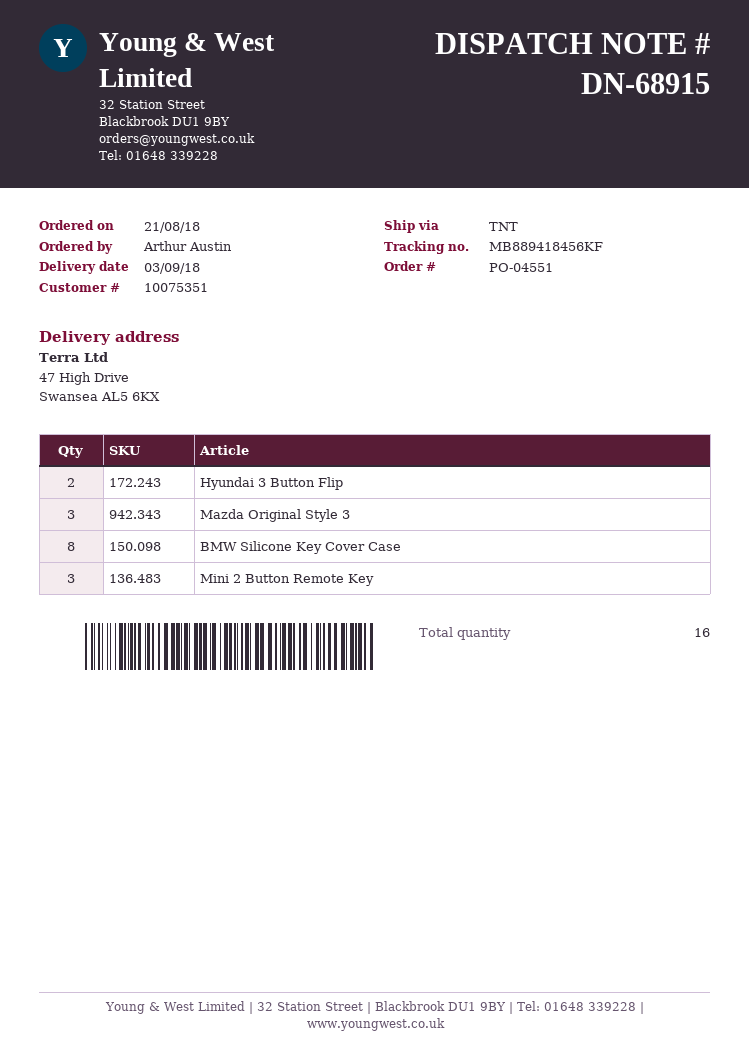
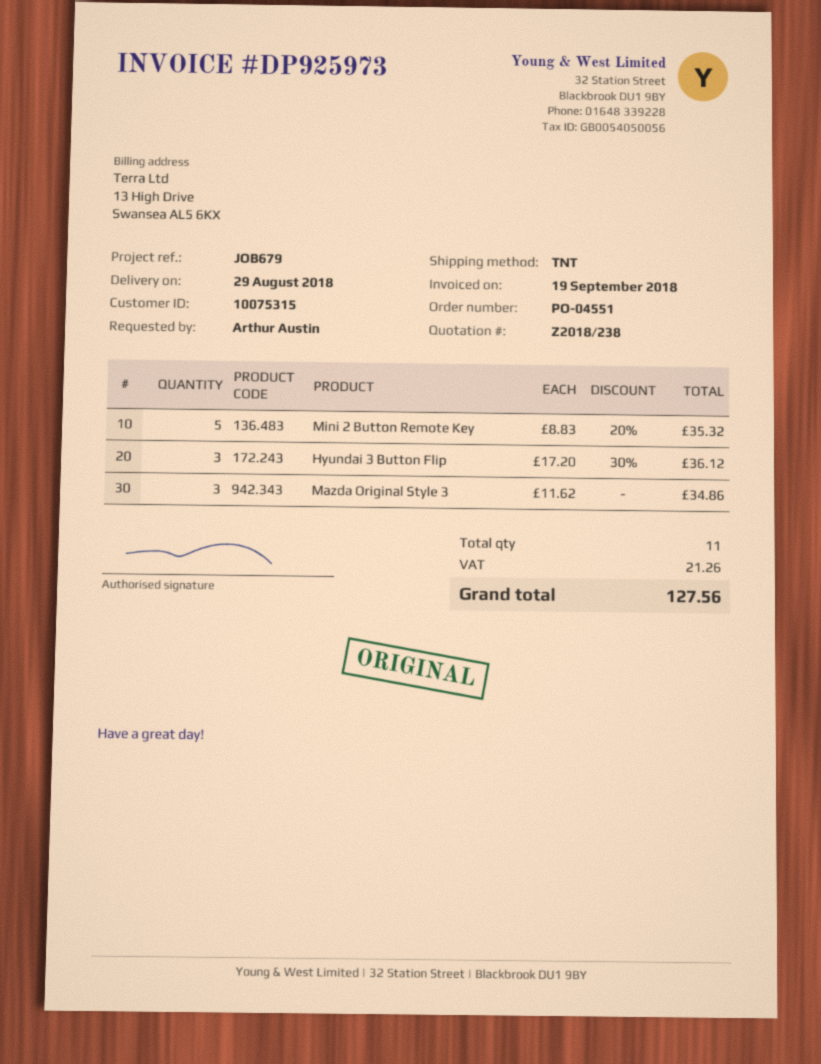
delivery date: 2018-09-03 -> 2018-08-29
customer number: 10075351 -> 10075315
Hyundai 3 Button Flip: 2 -> 3
BMW Silicone Key Cover Case: 8 -> none
Mini 2 Button Remote Key: 3 -> 5
total quantity: 16 -> 11

